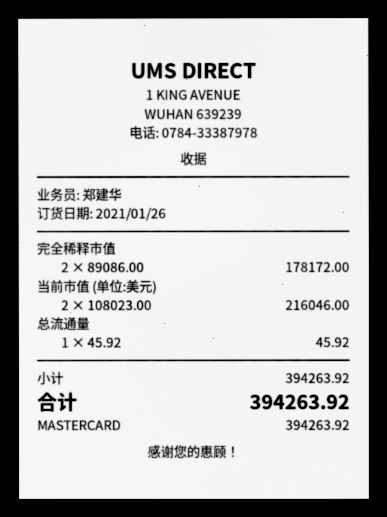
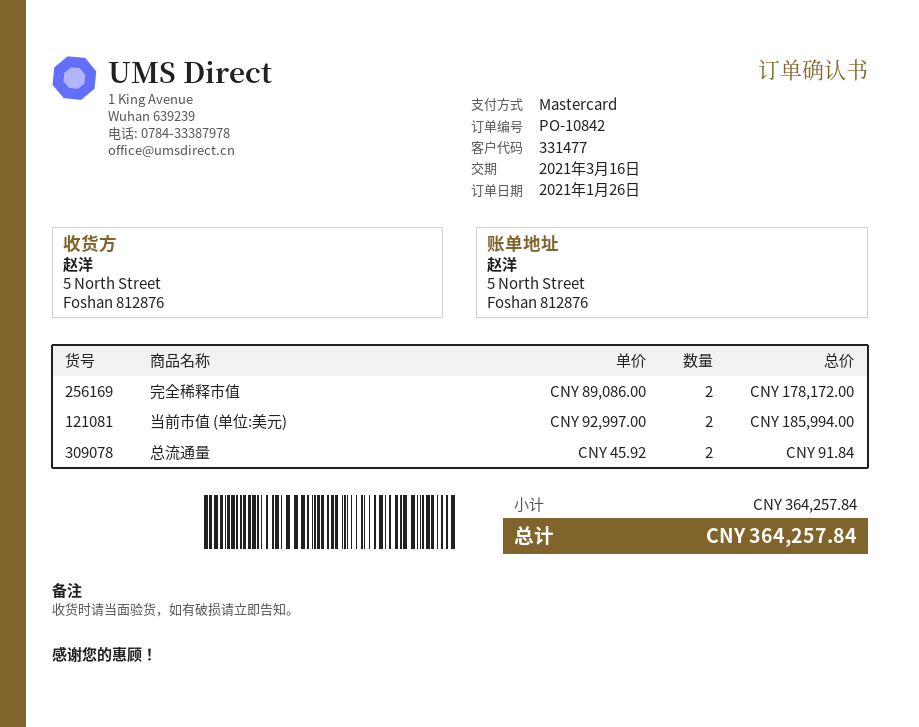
当前市值 (单位:美元): 2 x 108023.00 = 216046.00 -> 2 x 92997.00 = 185994.00
总流通量: 1 x 45.92 = 45.92 -> 2 x 45.92 = 91.84
subtotal: 394263.92 -> 364257.84
total: 394263.92 -> 364257.84

